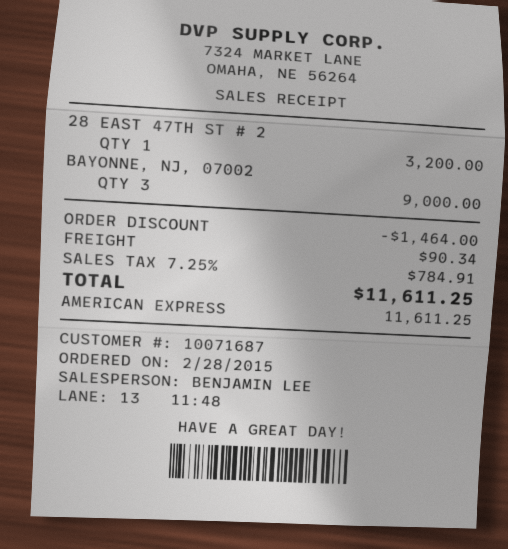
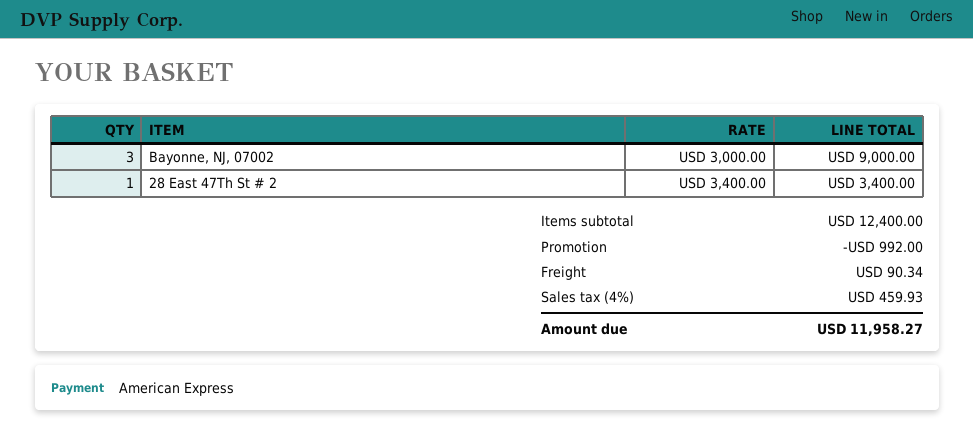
28 EAST 47TH ST # 2: 1 for 3200.00 -> 1 for 3400.00
discount: 1464.00 -> 992.00
tax: 7.25% = 784.91 -> 4% = 459.93
total: 11611.25 -> 11958.27

